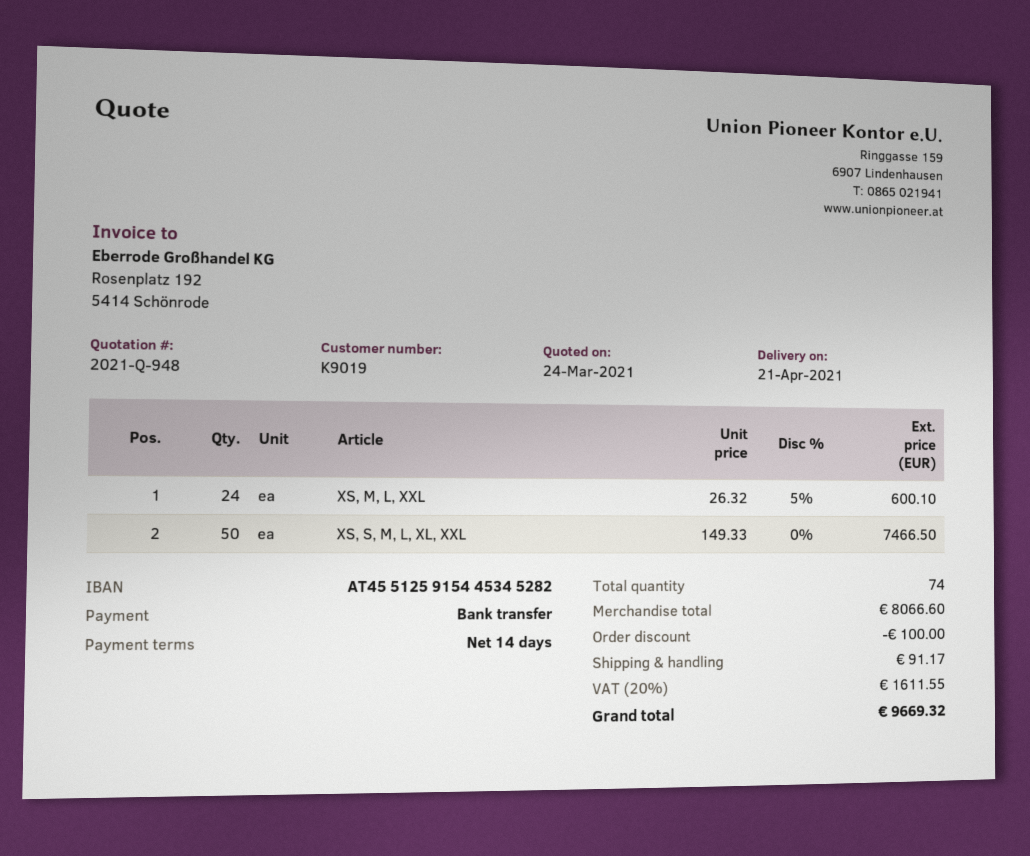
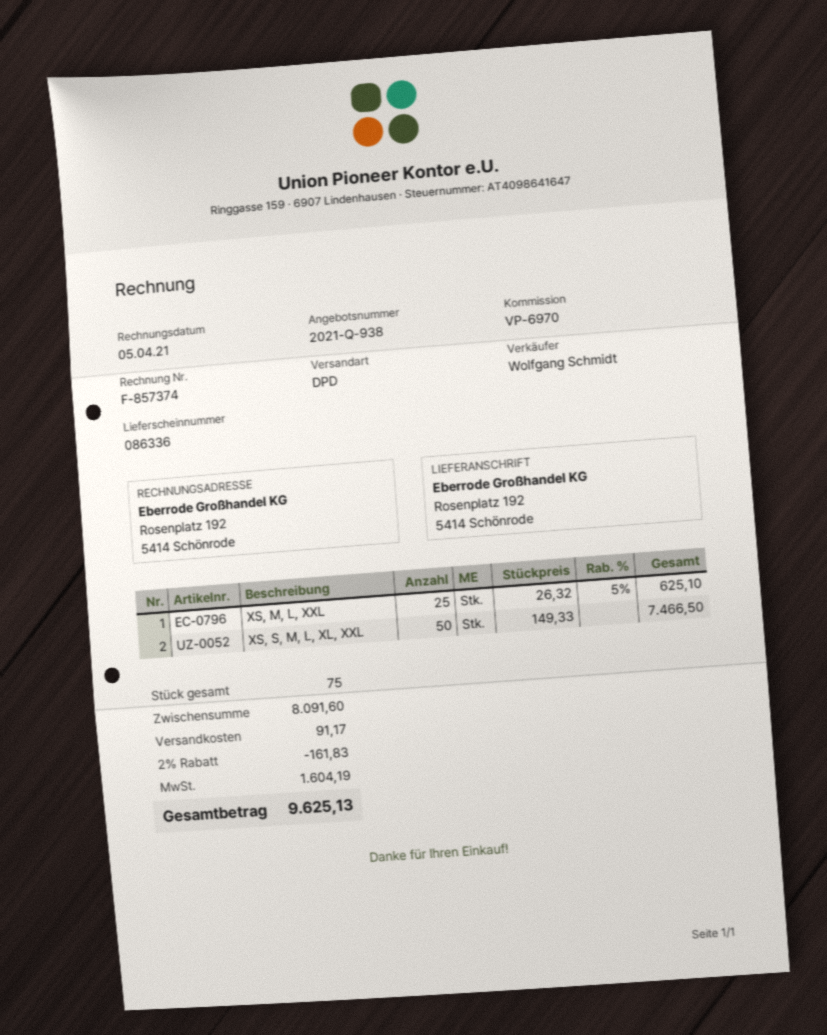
quote number: 2021-Q-948 -> 2021-Q-938
XS, M, L, XXL: 24 x 26.32 - 5% = 600.10 -> 25 x 26.32 - 5% = 625.10
total quantity: 74 -> 75
subtotal: 8066.60 -> 8091.60
discount: 100.00 -> 161.83
tax: 1611.55 -> 1604.19
total: 9669.32 -> 9625.13

